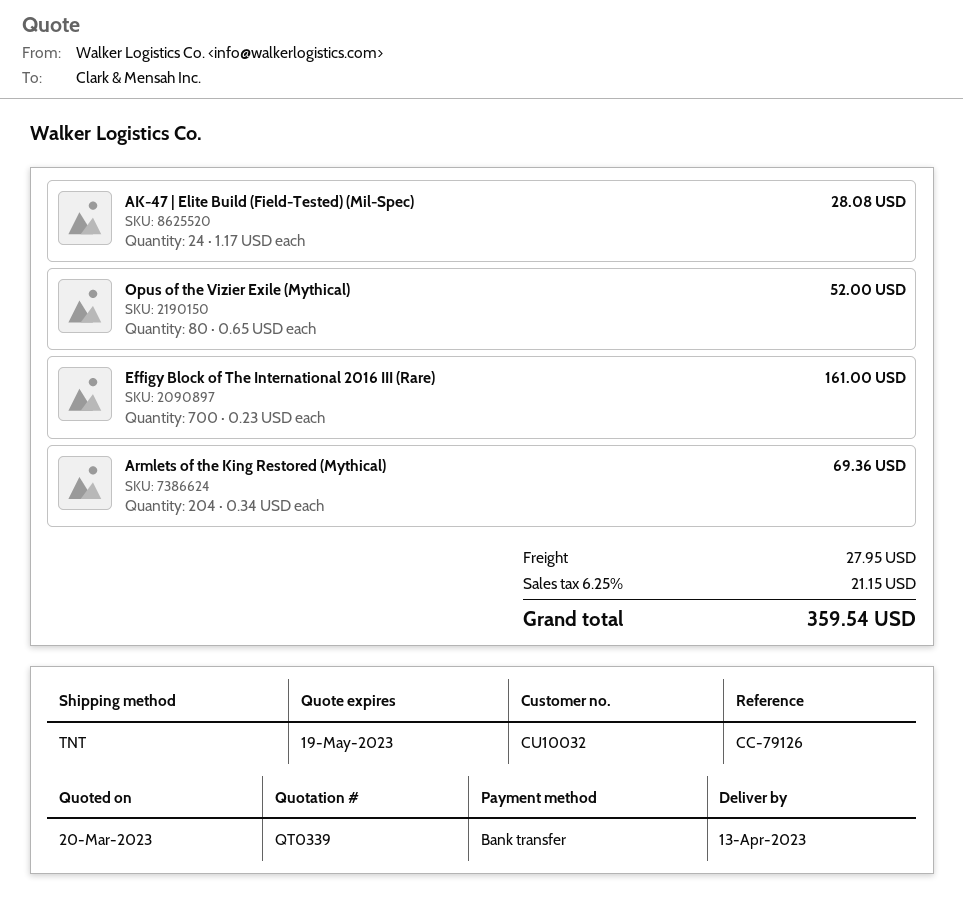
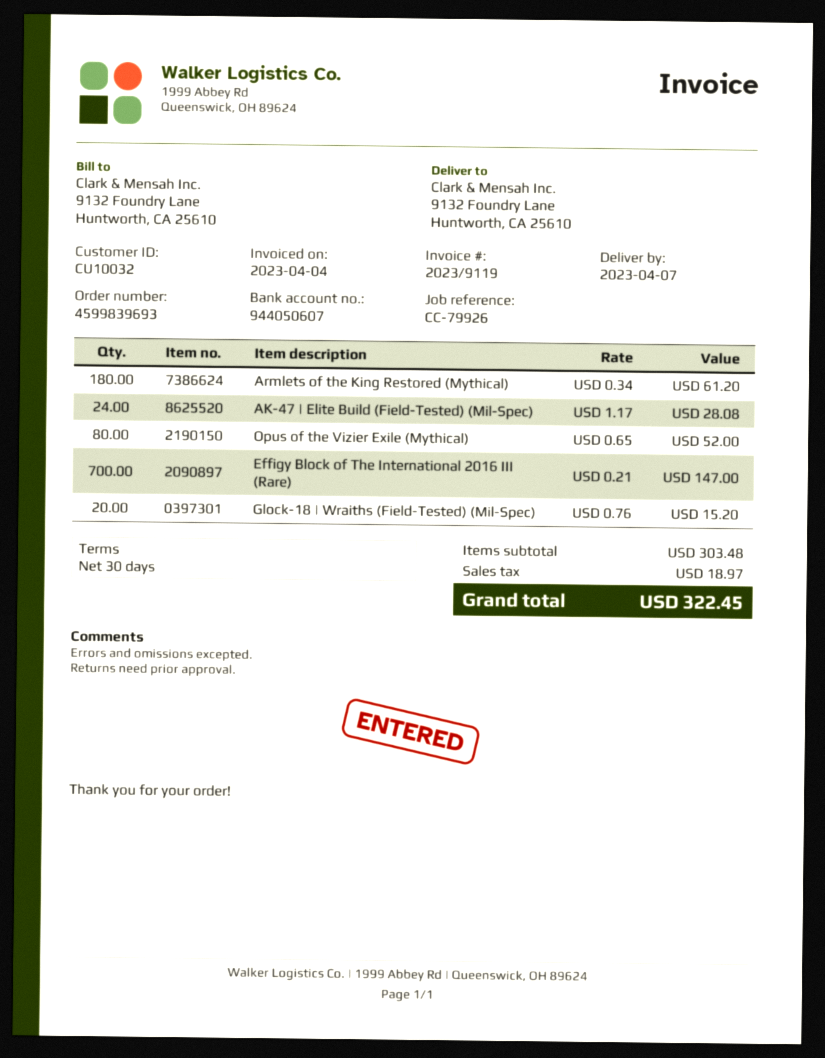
delivery date: 2023-04-13 -> 2023-04-07
reference: CC-79126 -> CC-79926
Effigy Block of The International 2016 III (Rare): 700 x 0.23 = 161.00 -> 700 x 0.21 = 147.00
Armlets of the King Restored (Mythical): 204 x 0.34 = 69.36 -> 180 x 0.34 = 61.20
Glock-18 | Wraiths (Field-Tested) (Mil-Spec): none -> 20 x 0.76 = 15.20
shipping: 27.95 -> none
tax: 21.15 -> 18.97
total: 359.54 -> 322.45

